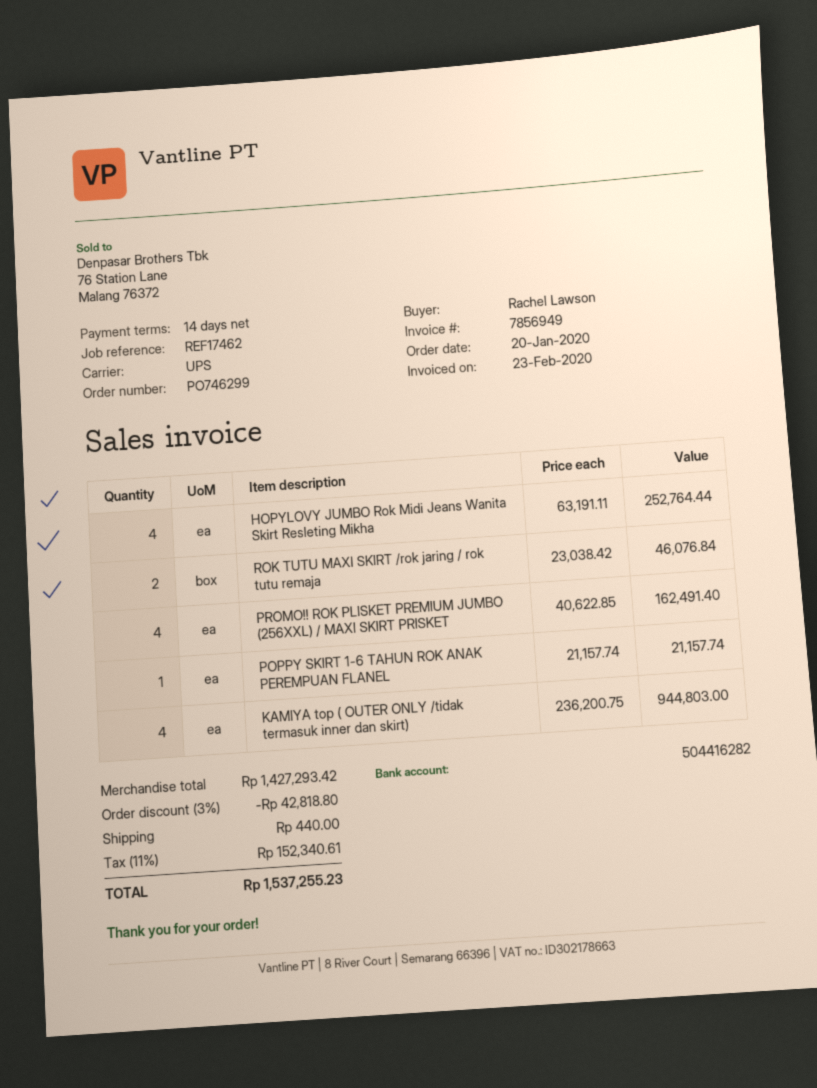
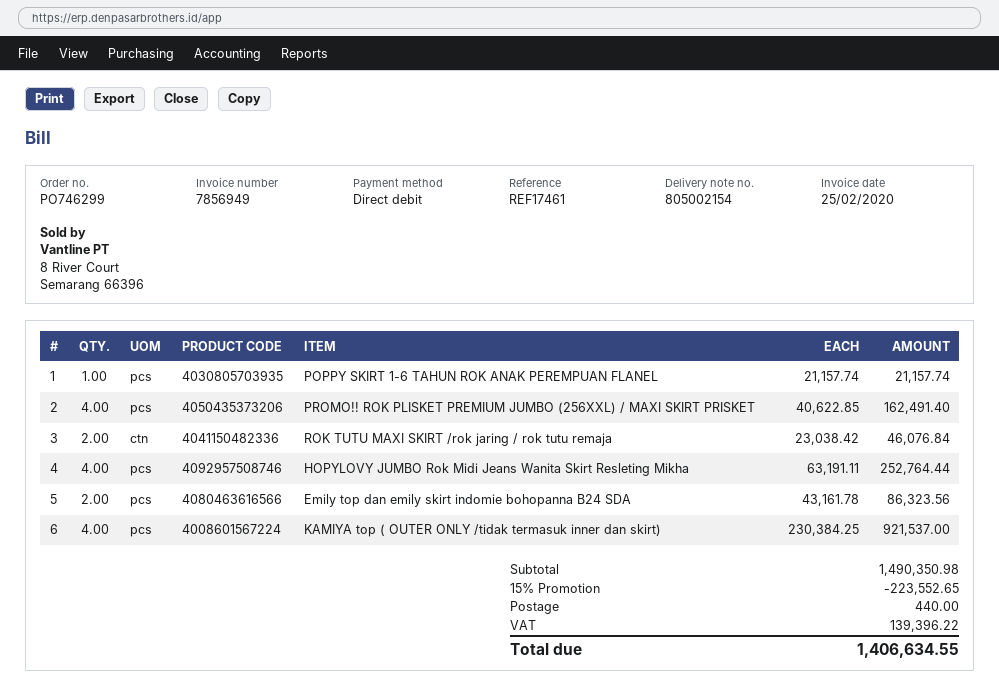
invoice date: 2020-02-23 -> 2020-02-25
reference: REF17462 -> REF17461
KAMIYA top ( OUTER ONLY /tidak termasuk inner dan skirt): 4 x 236200.75 = 944803.00 -> 4 x 230384.25 = 921537.00
Emily top dan emily skirt indomie bohopanna B24 SDA: none -> 2 x 43161.78 = 86323.56
subtotal: 1427293.42 -> 1490350.98
discount: 3% = 42818.80 -> 15% = 223552.65
tax: 152340.61 -> 139396.22
total: 1537255.23 -> 1406634.55

